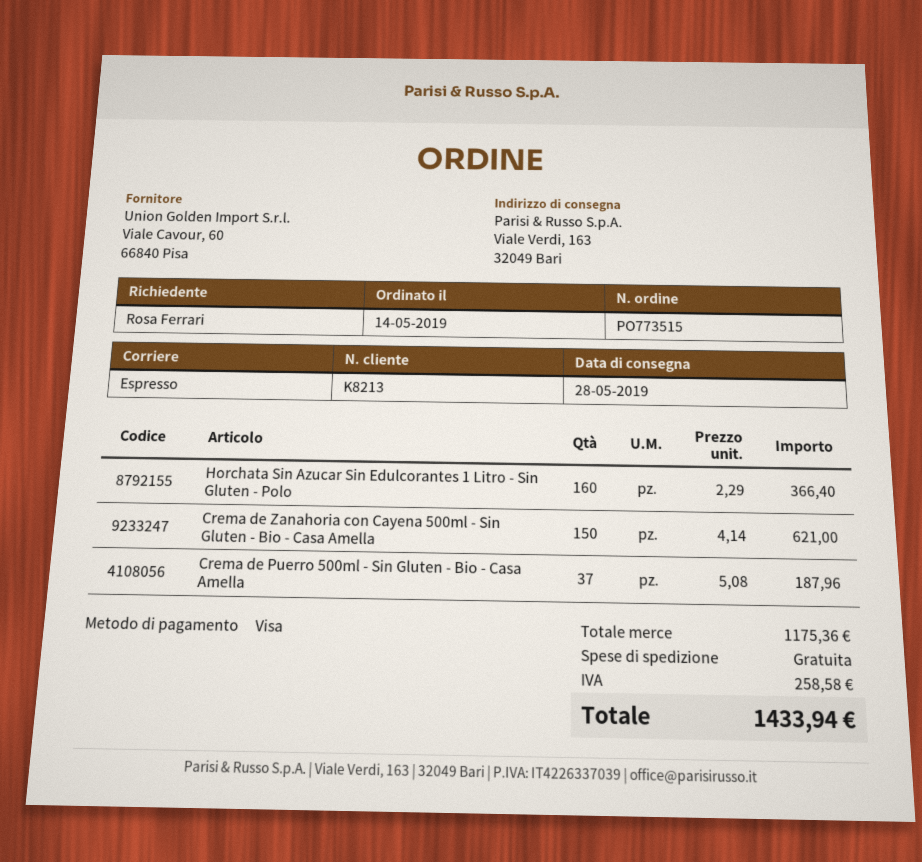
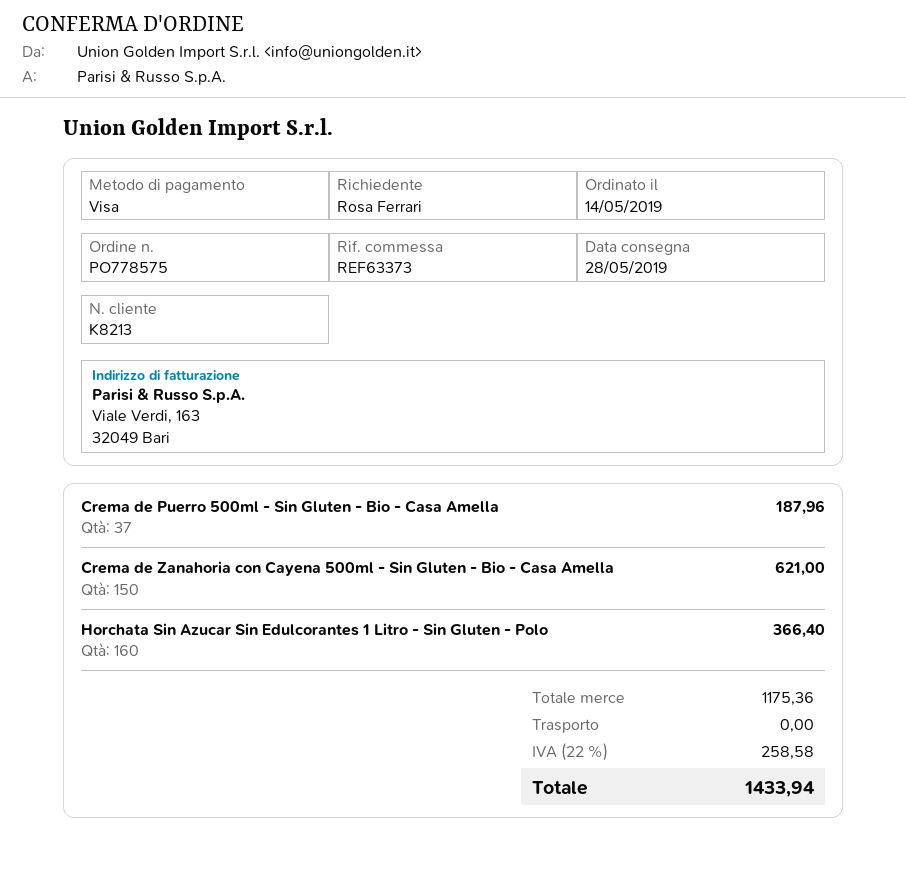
order number: PO773515 -> PO778575

